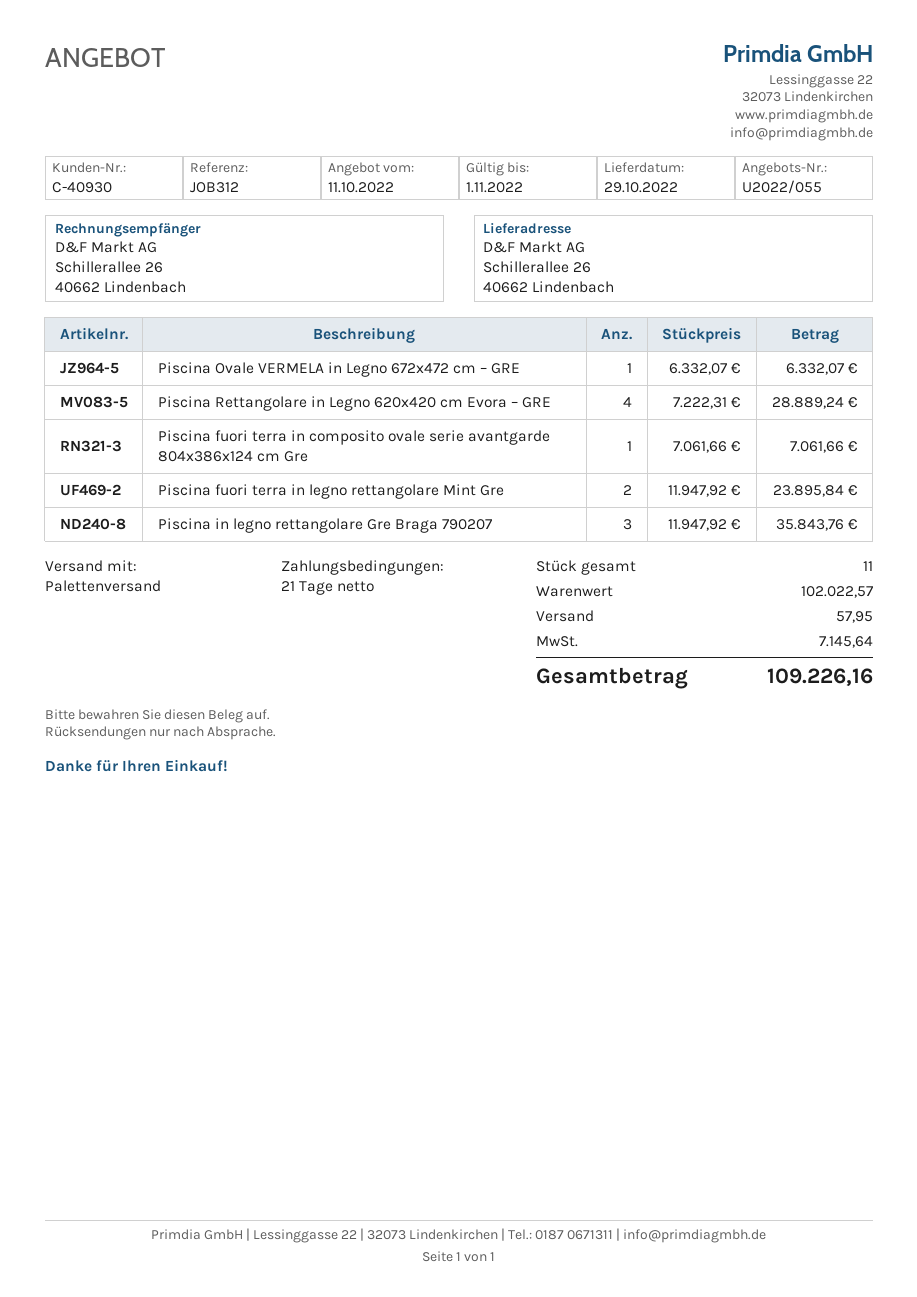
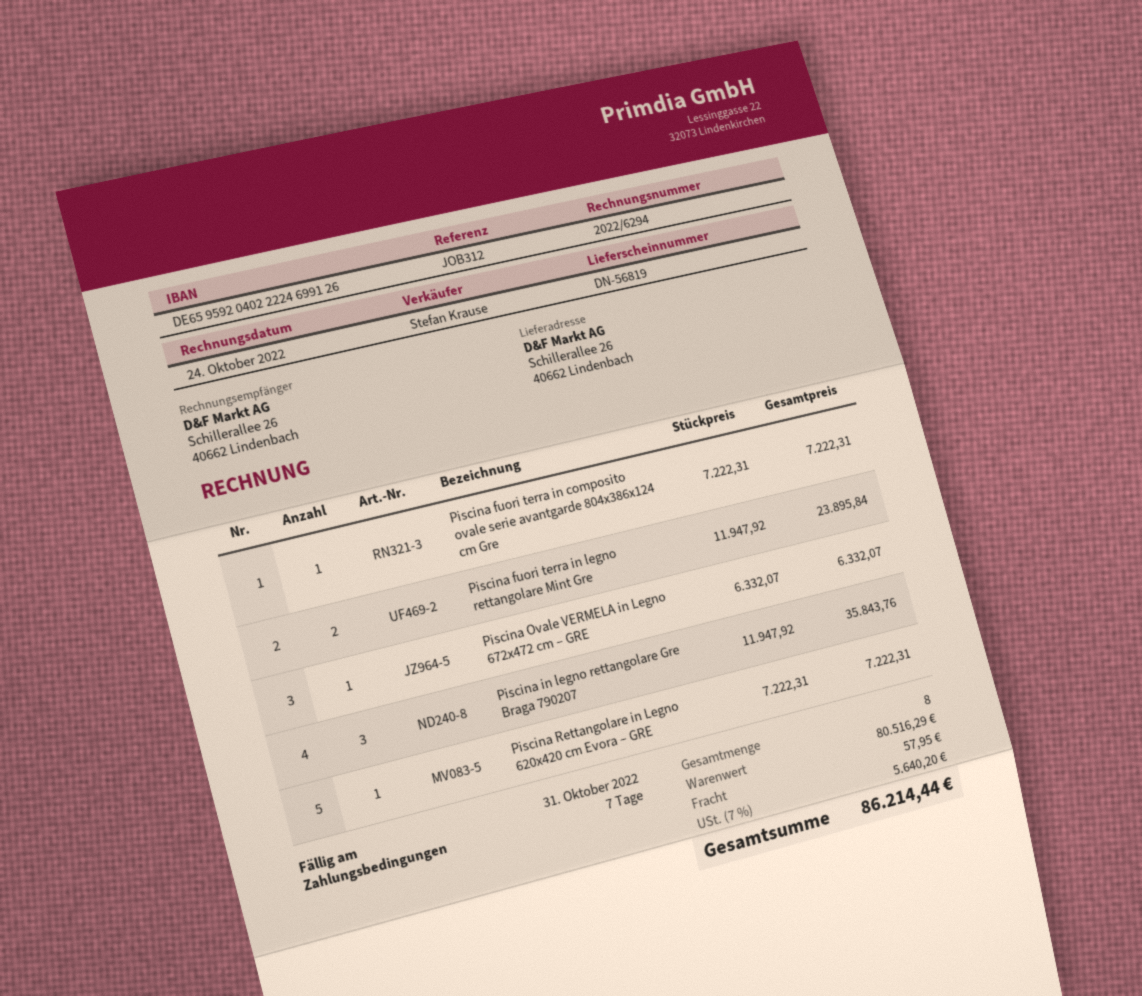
payment terms: 21 days -> 7 days
Piscina Rettangolare in Legno 620x420 cm Evora – GRE: 4 x 7222.31 = 28889.24 -> 1 x 7222.31 = 7222.31
Piscina fuori terra in composito ovale serie avantgarde 804x386x124 cm Gre: 1 x 7061.66 = 7061.66 -> 1 x 7222.31 = 7222.31
total quantity: 11 -> 8
subtotal: 102022.57 -> 80516.29
tax: 7145.64 -> 5640.20
total: 109226.16 -> 86214.44

